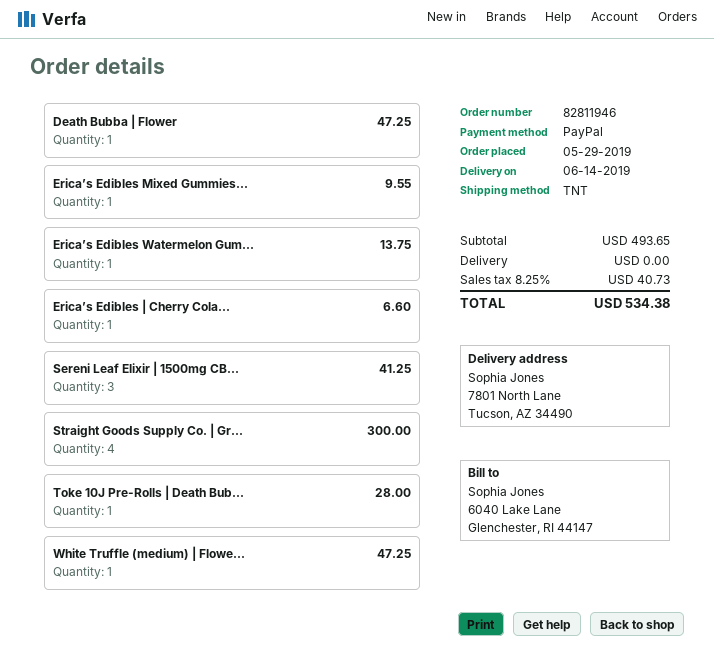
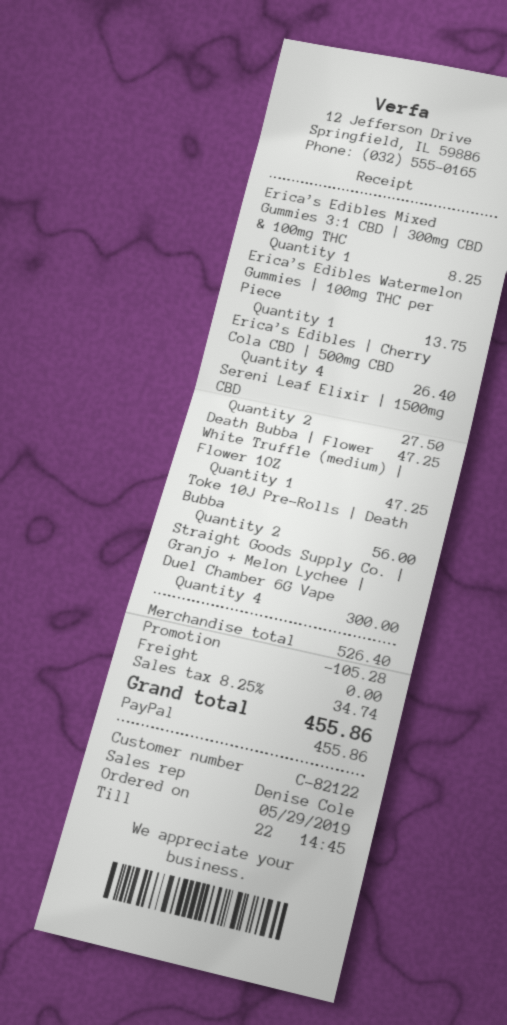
Erica’s Edibles Mixed Gummies...: 1 for 9.55 -> 1 for 8.25
Erica’s Edibles | Cherry Cola...: 1 for 6.60 -> 4 for 26.40
Sereni Leaf Elixir | 1500mg CB...: 3 for 41.25 -> 2 for 27.50
Toke 10J Pre-Rolls | Death Bub...: 1 for 28.00 -> 2 for 56.00
subtotal: 493.65 -> 526.40
discount: none -> 105.28
tax: 8.25% = 40.73 -> 8.25% = 34.74
total: 534.38 -> 455.86

